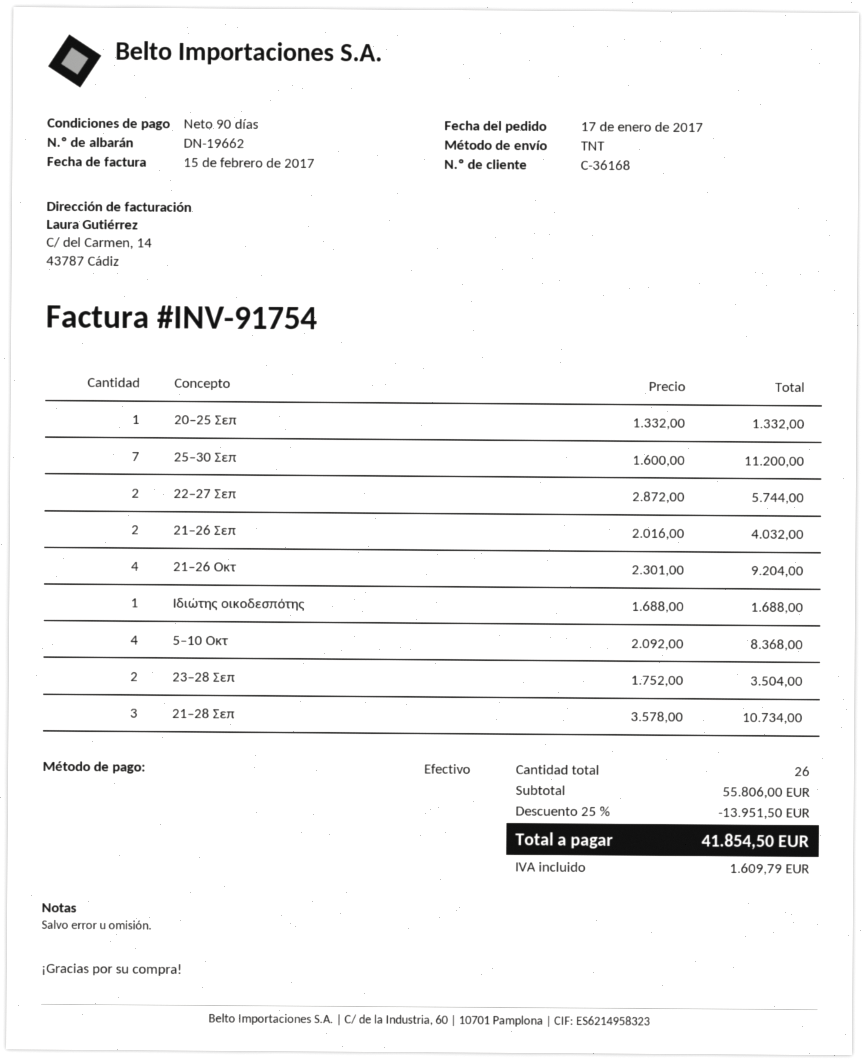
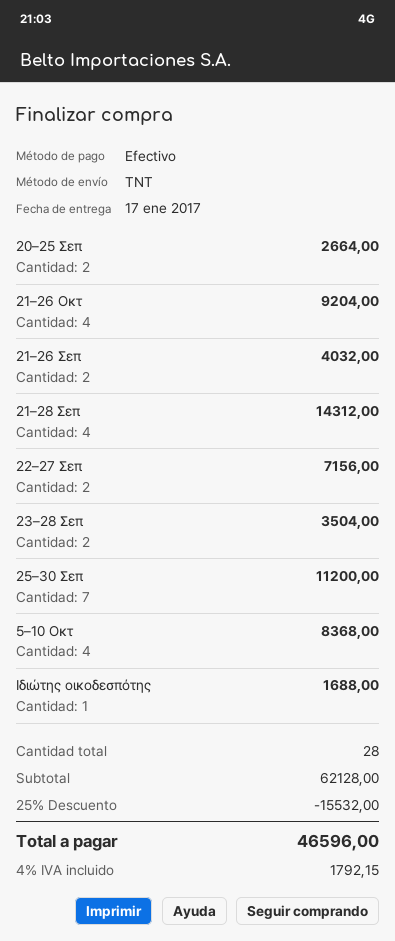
20–25 Σεπ: 1 for 1332.00 -> 2 for 2664.00
22–27 Σεπ: 2 for 5744.00 -> 2 for 7156.00
21–28 Σεπ: 3 for 10734.00 -> 4 for 14312.00
total quantity: 26 -> 28
subtotal: 55806.00 -> 62128.00
discount: 25% = 13951.50 -> 25% = 15532.00
tax: 1609.79 -> 1792.15
total: 41854.50 -> 46596.00

